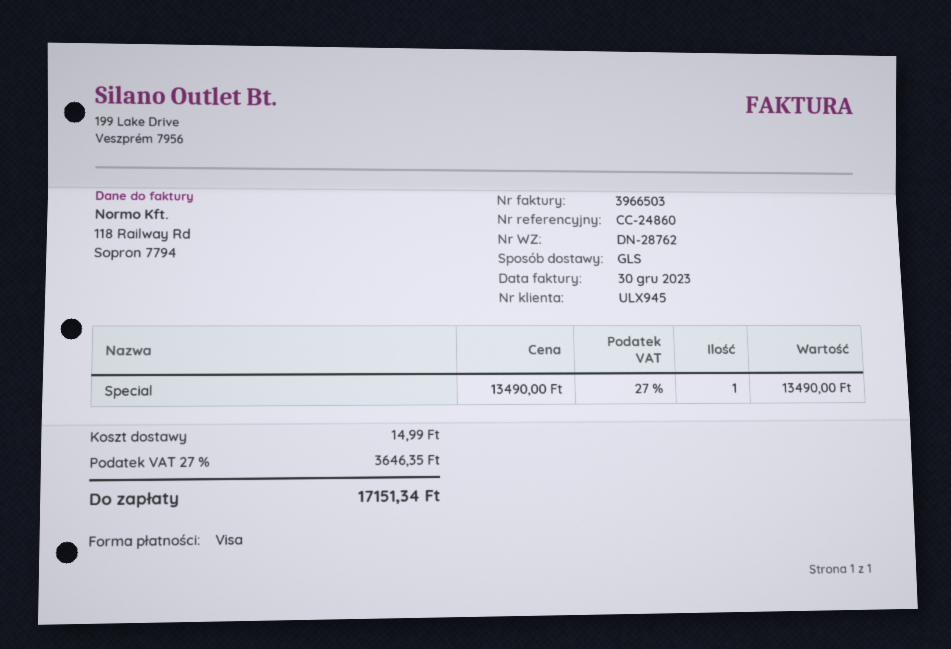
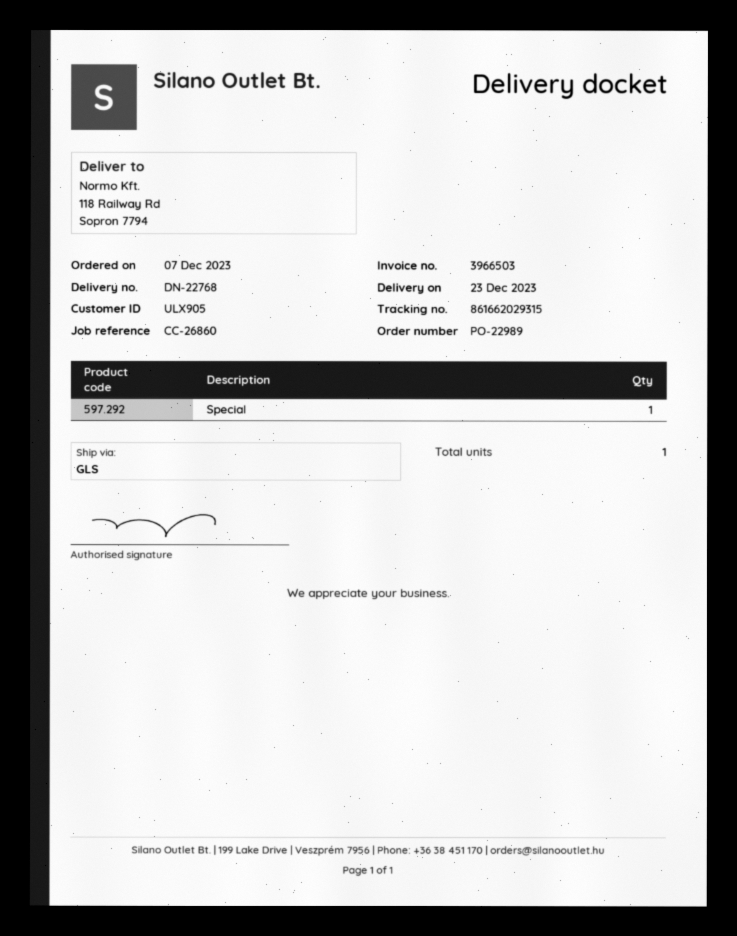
delivery note number: DN-28762 -> DN-22768
customer number: ULX945 -> ULX905
reference: CC-24860 -> CC-26860

